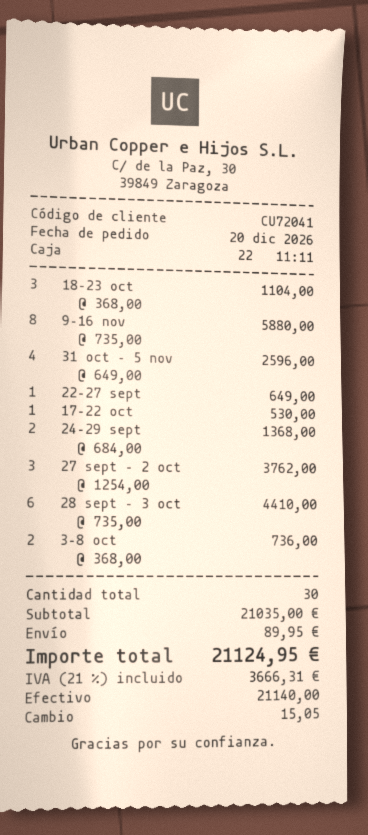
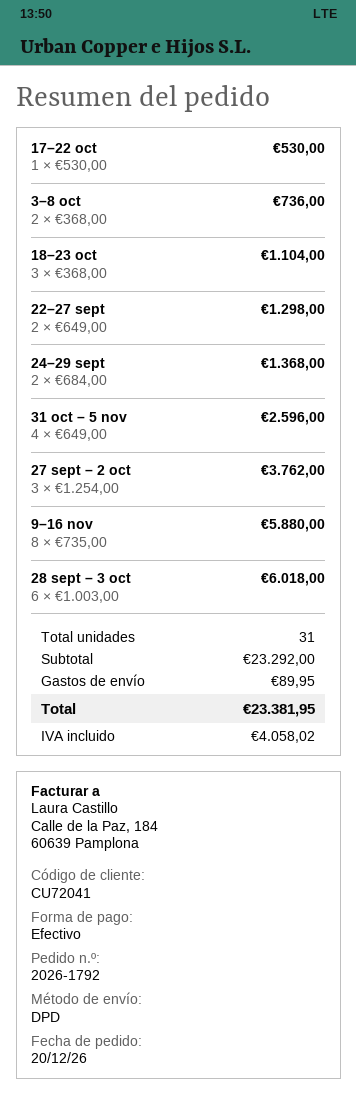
22–27 sept: 1 x 649.00 = 649.00 -> 2 x 649.00 = 1298.00
28 sept – 3 oct: 6 x 735.00 = 4410.00 -> 6 x 1003.00 = 6018.00
total quantity: 30 -> 31
subtotal: 21035.00 -> 23292.00
tax: 3666.31 -> 4058.02
total: 21124.95 -> 23381.95

